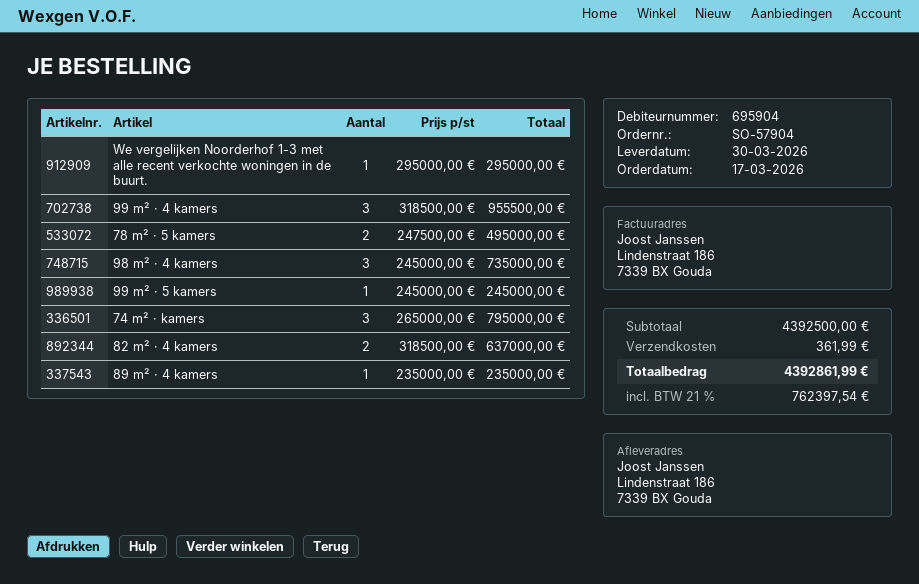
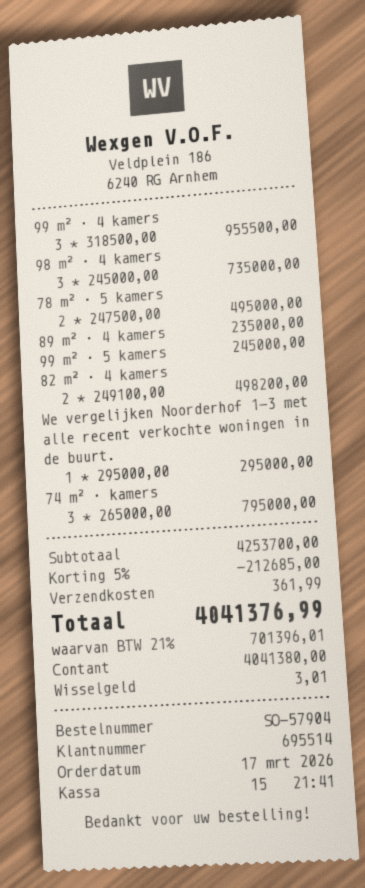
customer number: 695904 -> 695514
82 m² · 4 kamers: 2 x 318500.00 = 637000.00 -> 2 x 249100.00 = 498200.00
subtotal: 4392500.00 -> 4253700.00
discount: none -> 5% = 212685.00
tax: 21% = 762397.54 -> 21% = 701396.01
total: 4392861.99 -> 4041376.99

